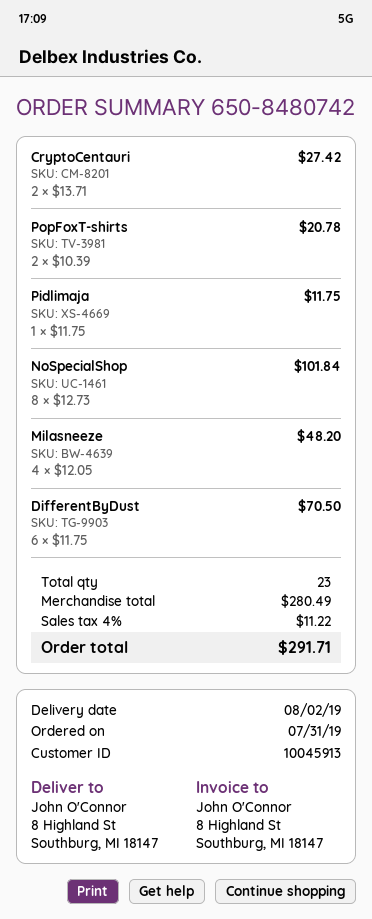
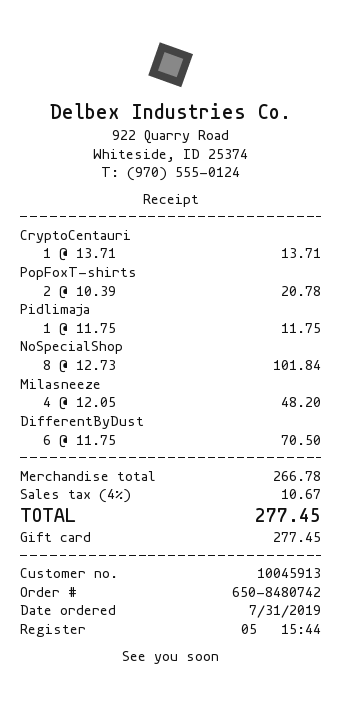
CryptoCentauri: 2 x 13.71 = 27.42 -> 1 x 13.71 = 13.71
subtotal: 280.49 -> 266.78
tax: 4% = 11.22 -> 4% = 10.67
total: 291.71 -> 277.45

